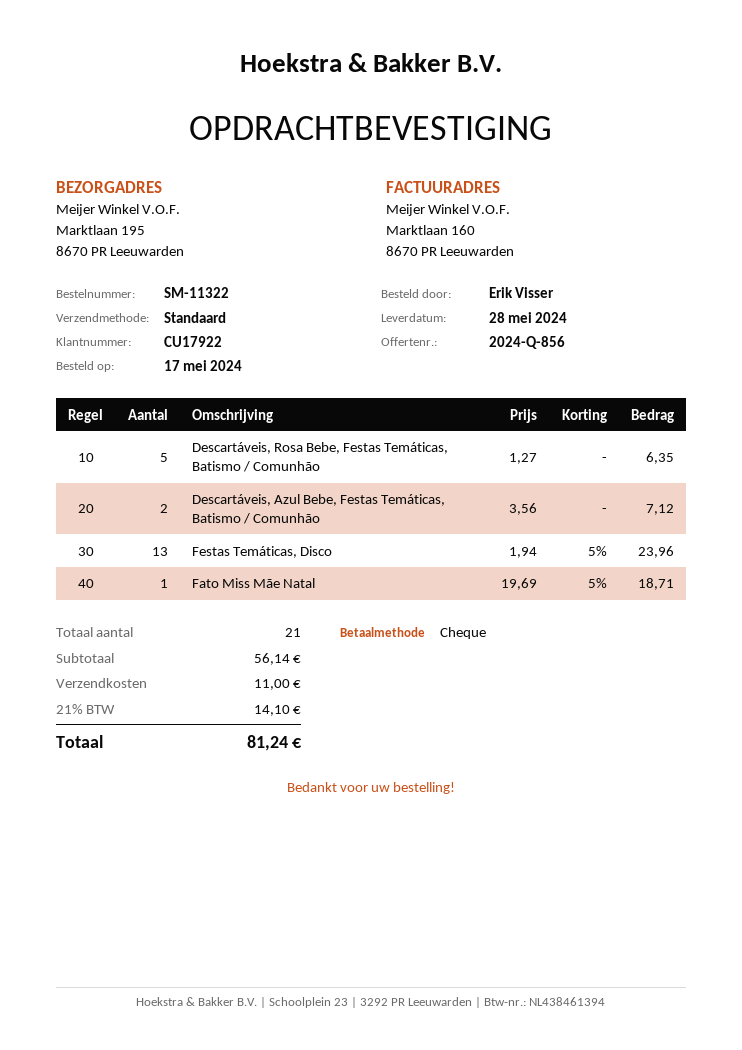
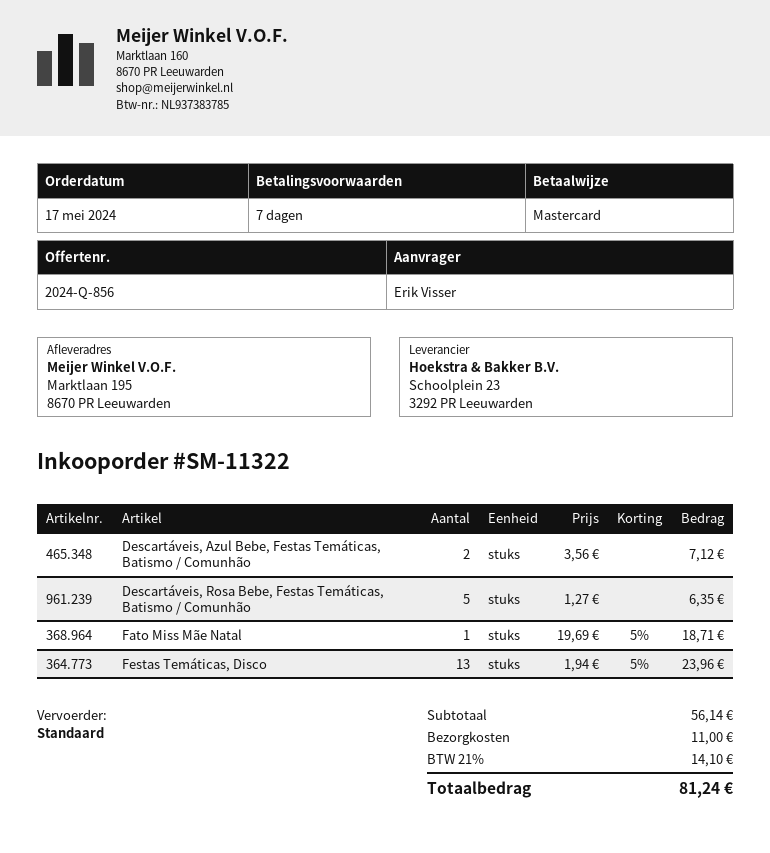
payment method: cheque -> Mastercard

